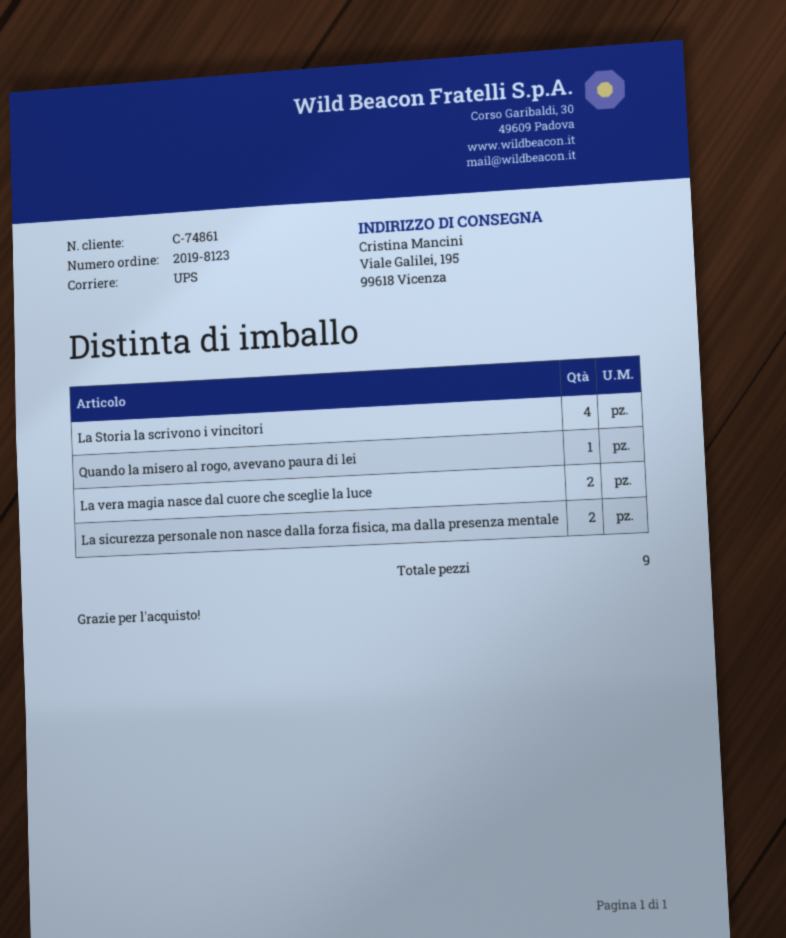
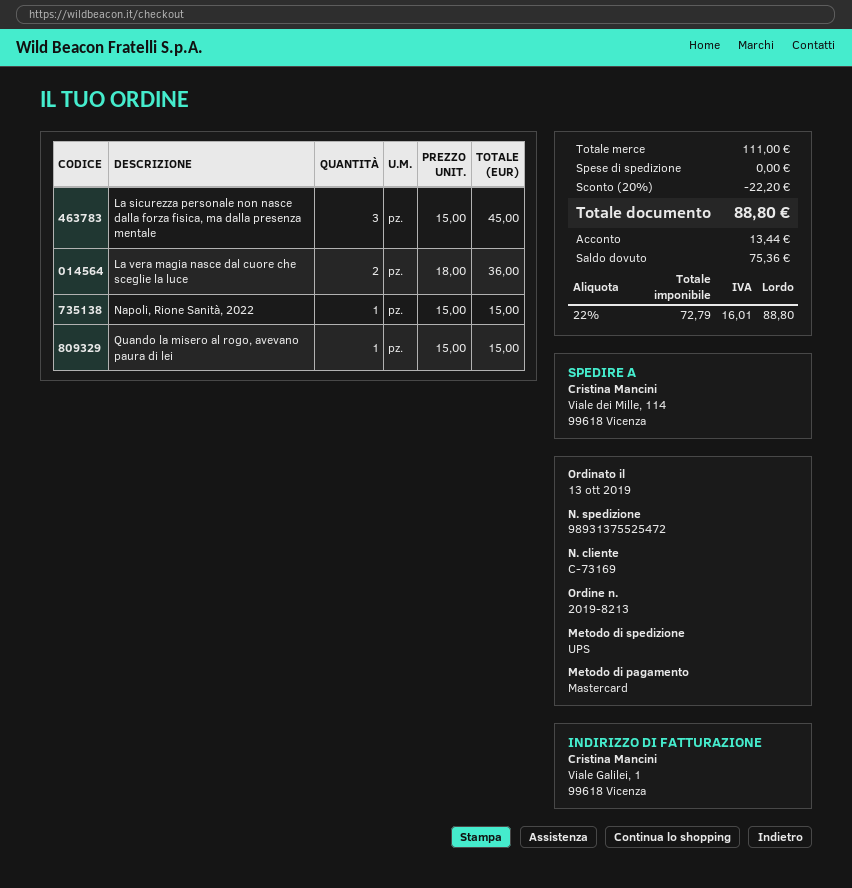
order number: 2019-8123 -> 2019-8213
customer number: C-74861 -> C-73169
ship to: Viale Galilei, 195, 99618 Vicenza -> Viale dei Mille, 114, 99618 Vicenza
La Storia la scrivono i vincitori: 4 -> none
La sicurezza personale non nasce dalla forza fisica, ma dalla presenza mentale: 2 -> 3
Napoli, Rione Sanità, 2022: none -> 1

